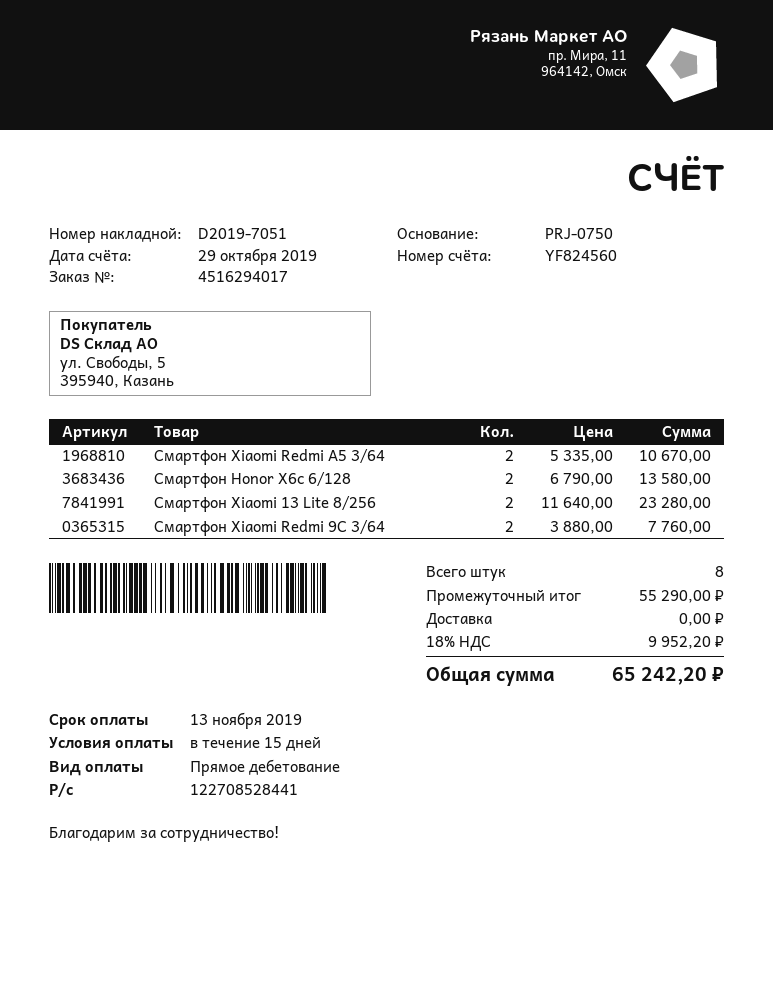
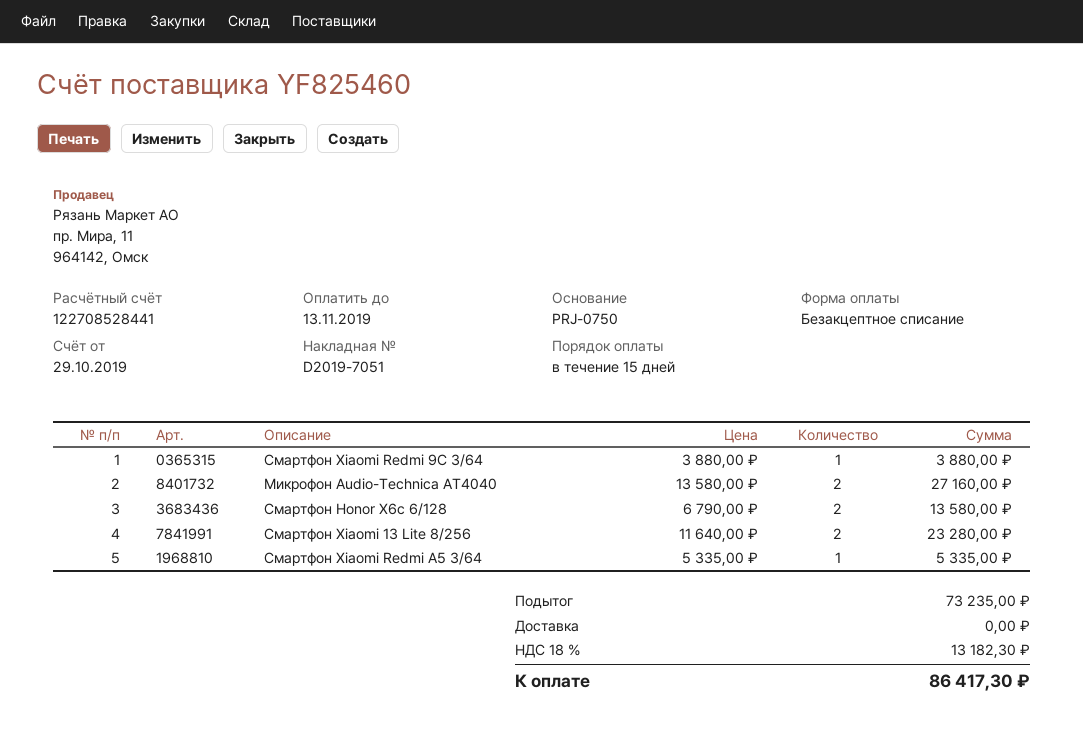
invoice number: YF824560 -> YF825460
Смартфон Xiaomi Redmi A5 3/64: 2 x 5335.00 = 10670.00 -> 1 x 5335.00 = 5335.00
Смартфон Xiaomi Redmi 9C 3/64: 2 x 3880.00 = 7760.00 -> 1 x 3880.00 = 3880.00
Микрофон Audio-Technica AT4040: none -> 2 x 13580.00 = 27160.00
subtotal: 55290.00 -> 73235.00
tax: 18% = 9952.20 -> 18% = 13182.30
total: 65242.20 -> 86417.30

